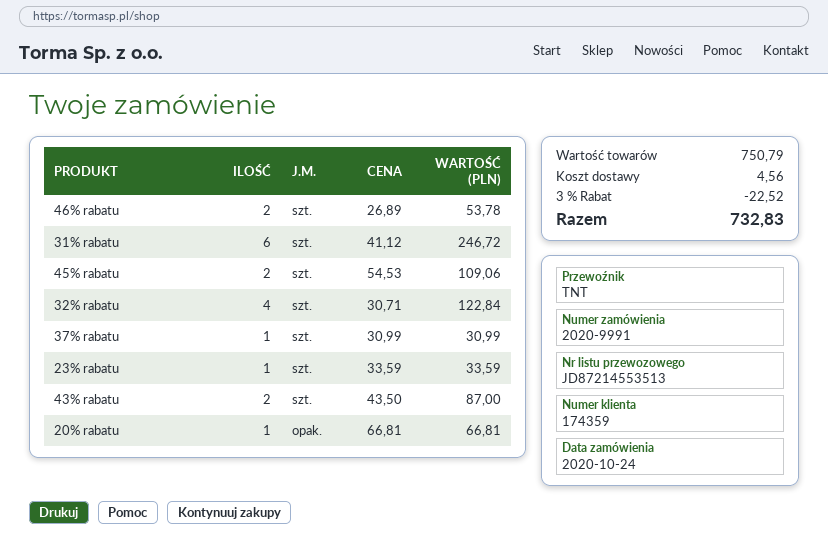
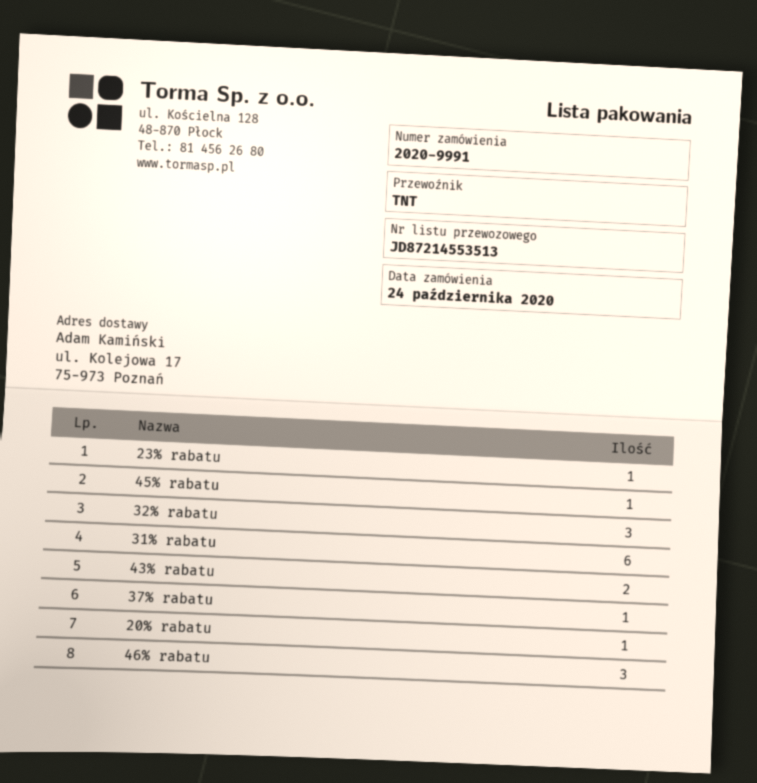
46% rabatu: 2 -> 3
45% rabatu: 2 -> 1
32% rabatu: 4 -> 3

